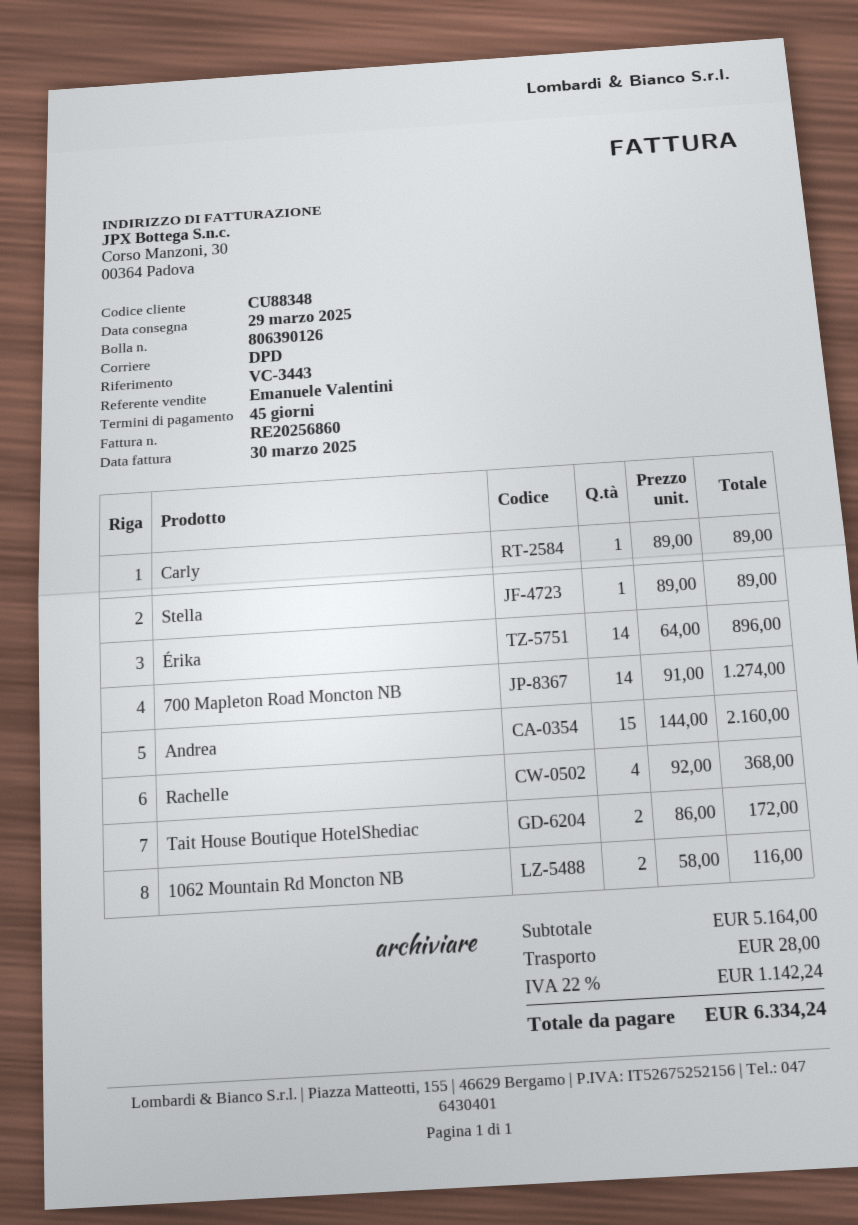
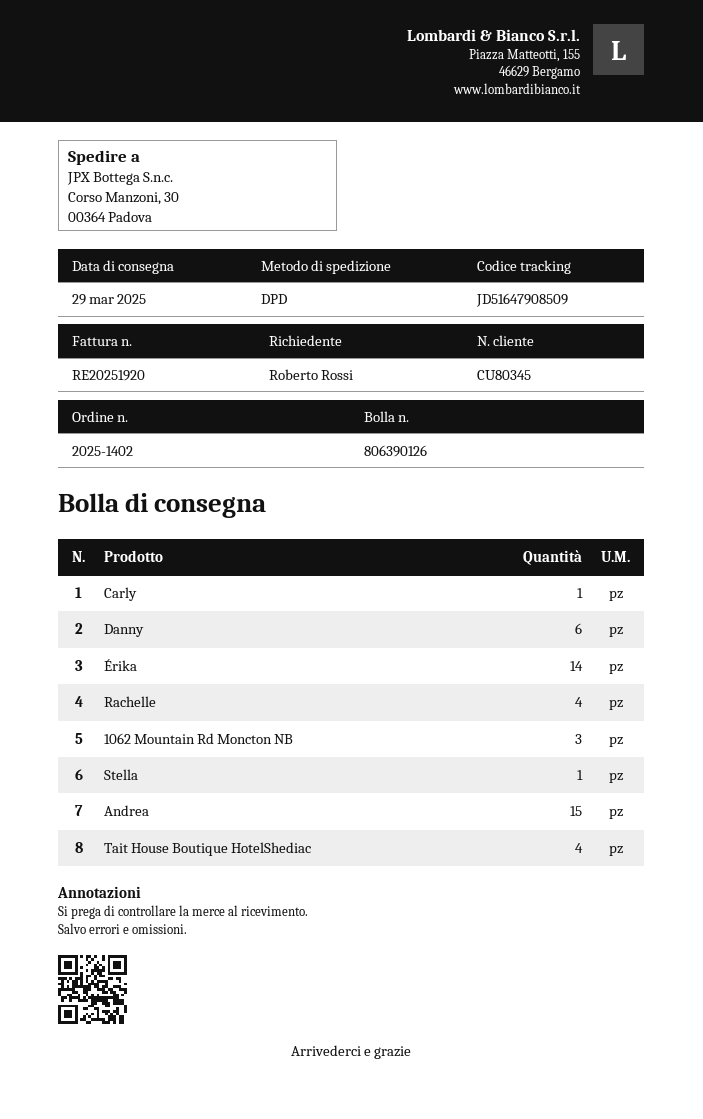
invoice number: RE20256860 -> RE20251920
customer number: CU88348 -> CU80345
700 Mapleton Road Moncton NB: 14 -> none
Tait House Boutique HotelShediac: 2 -> 4
1062 Mountain Rd Moncton NB: 2 -> 3
Danny: none -> 6

